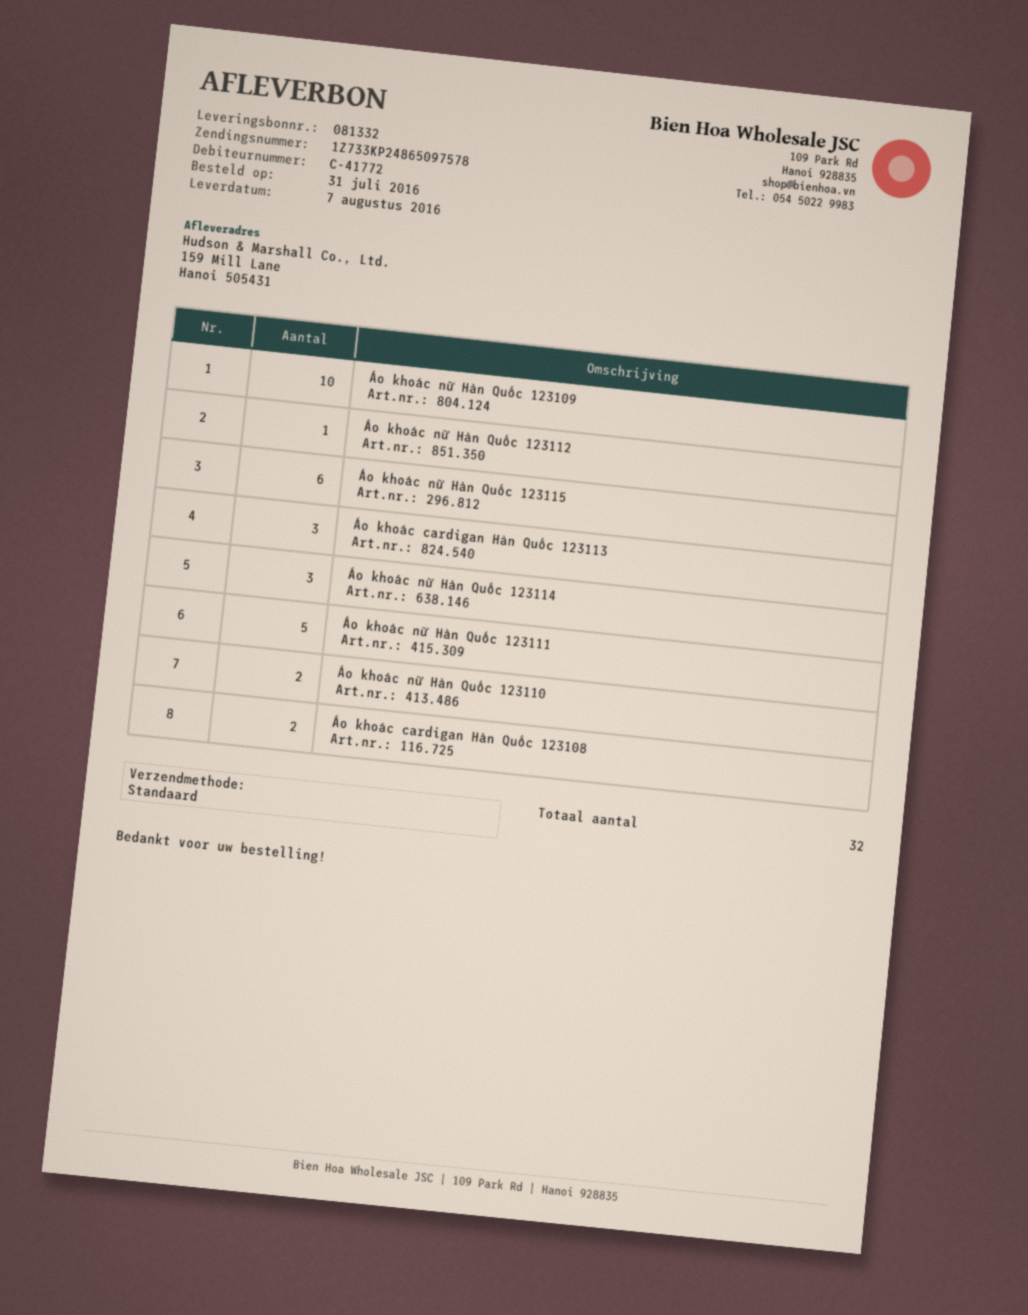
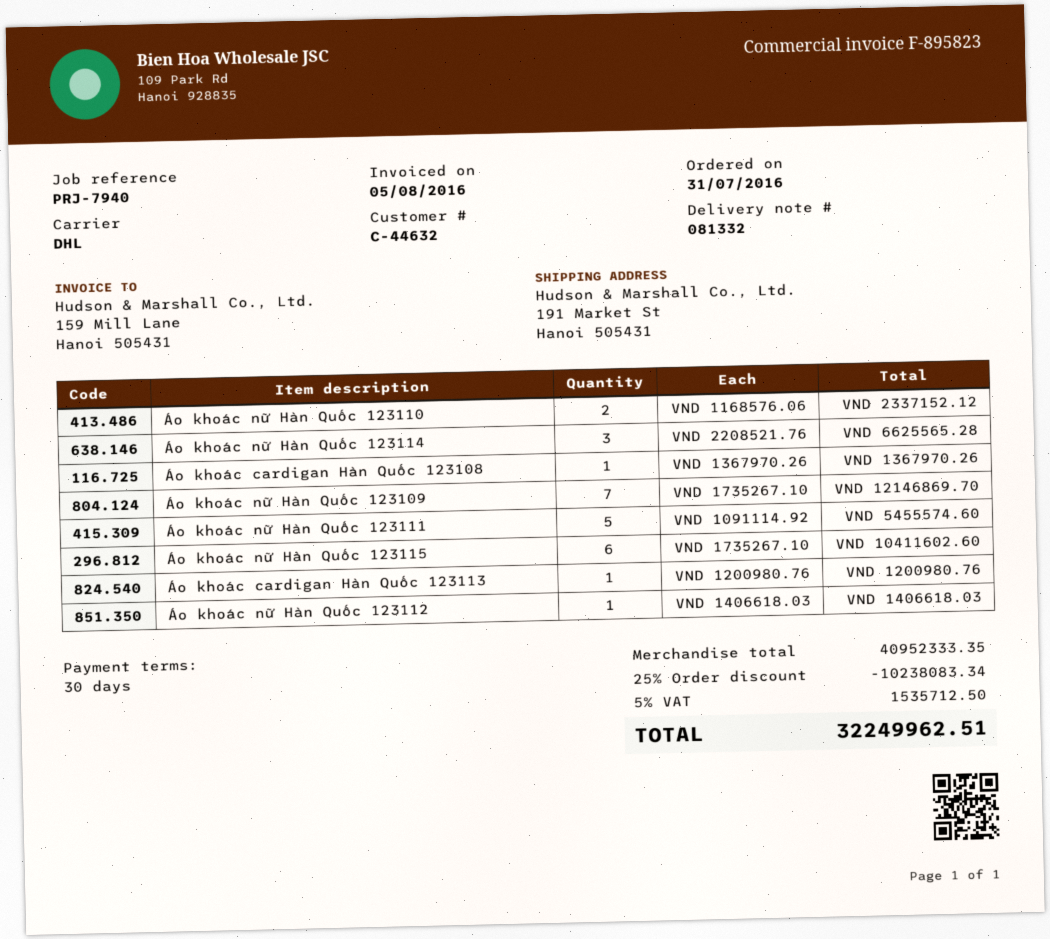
customer number: C-41772 -> C-44632
shipping method: standard -> DHL
ship to: 159 Mill Lane, Hanoi 505431 -> 191 Market St, Hanoi 505431
Áo khoác nữ Hàn Quốc 123109: 10 -> 7
Áo khoác cardigan Hàn Quốc 123113: 3 -> 1
Áo khoác cardigan Hàn Quốc 123108: 2 -> 1

